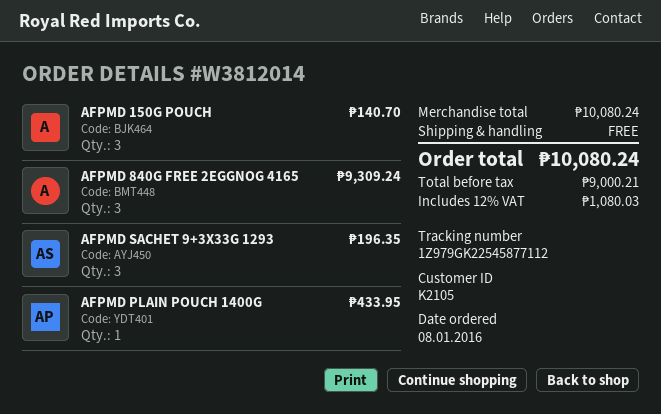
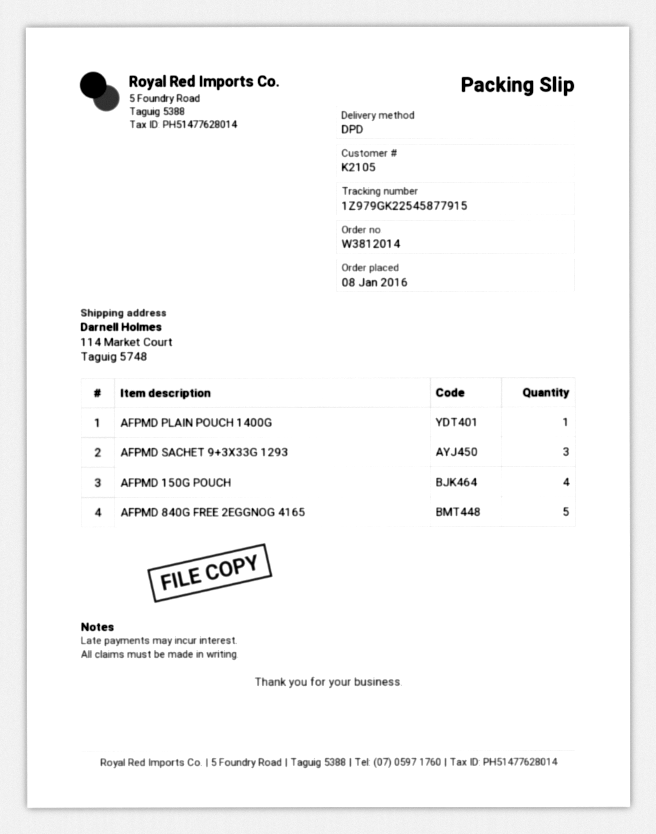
tracking number: 1Z979GK22545877112 -> 1Z979GK22545877915
AFPMD 150G POUCH: 3 -> 4
AFPMD 840G FREE 2EGGNOG 4165: 3 -> 5

